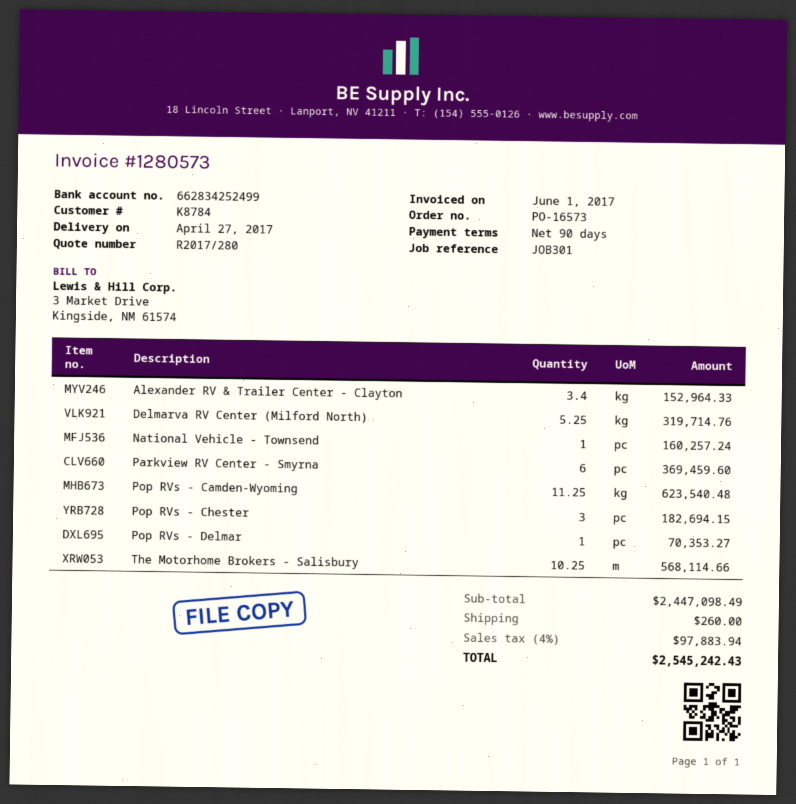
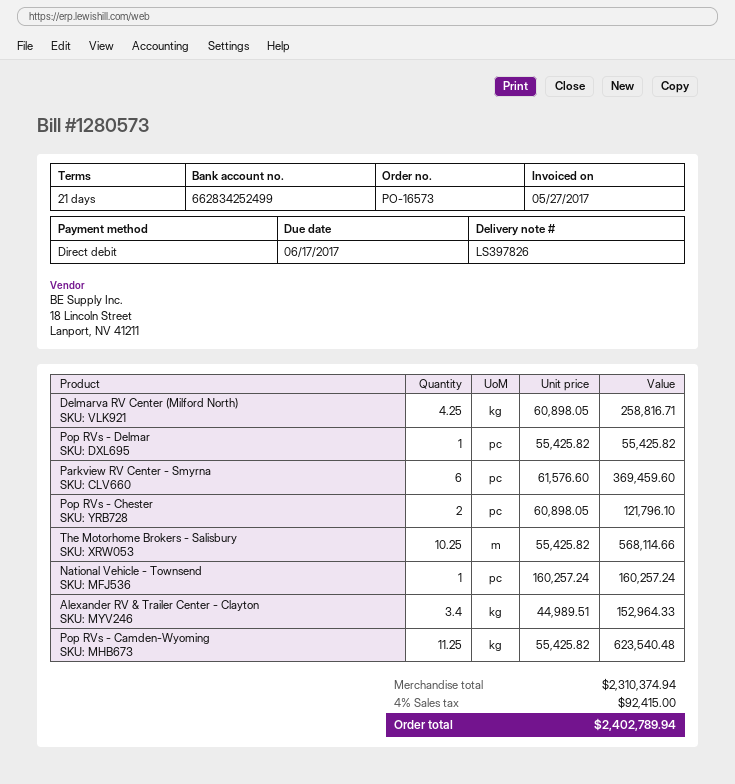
invoice date: 2017-06-01 -> 2017-05-27
payment terms: 90 days -> 21 days
Delmarva RV Center (Milford North): 5.25 for 319714.76 -> 4.25 for 258816.71
Pop RVs - Chester: 3 for 182694.15 -> 2 for 121796.10
Pop RVs - Delmar: 1 for 70353.27 -> 1 for 55425.82
subtotal: 2447098.49 -> 2310374.94
shipping: 260.00 -> none
tax: 4% = 97883.94 -> 4% = 92415.00
total: 2545242.43 -> 2402789.94

